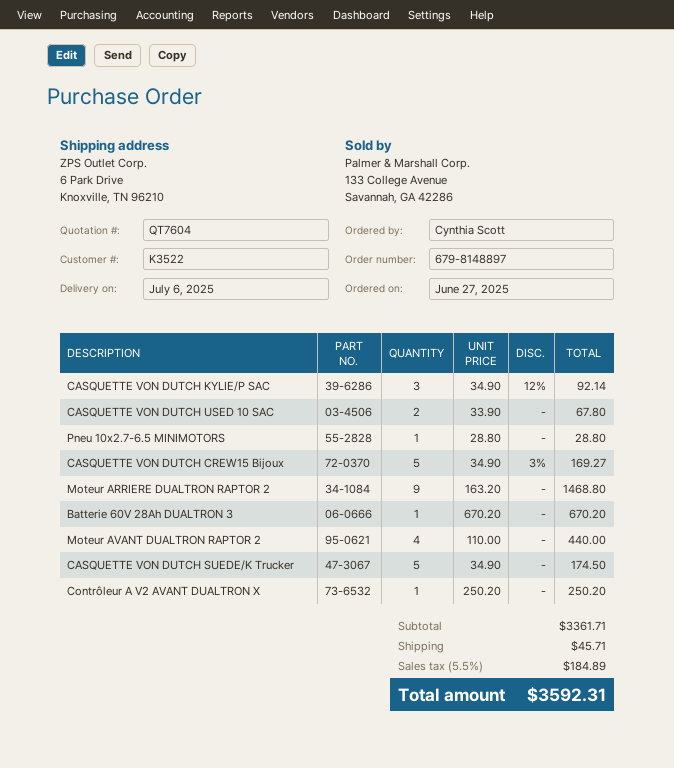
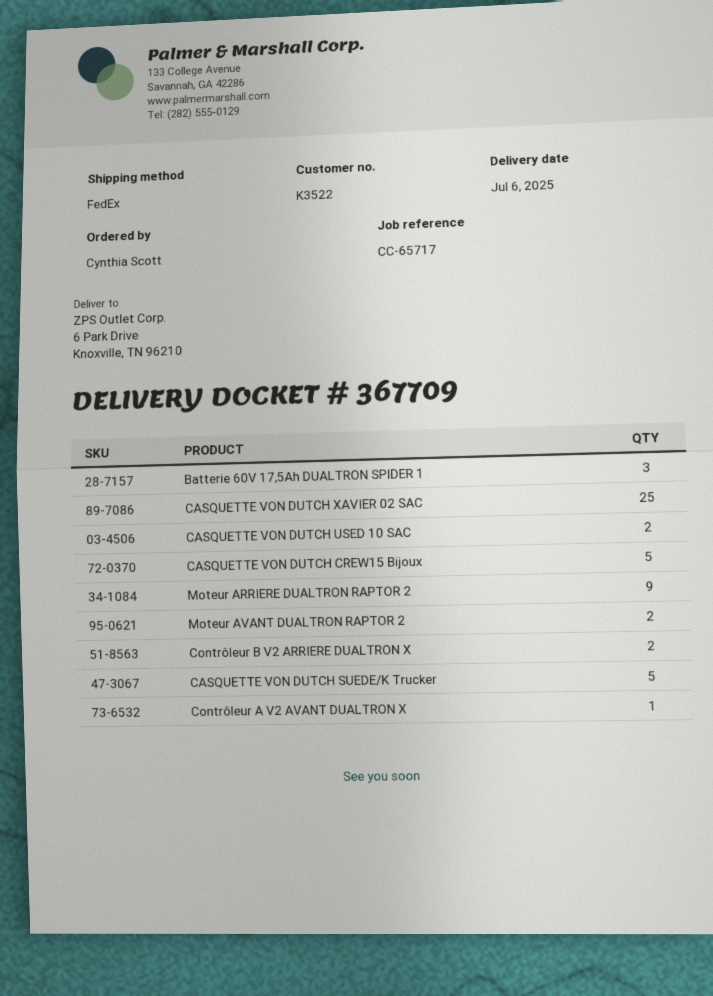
CASQUETTE VON DUTCH KYLIE/P SAC: 3 -> none
Pneu 10x2.7-6.5 MINIMOTORS: 1 -> none
Batterie 60V 28Ah DUALTRON 3: 1 -> none
Moteur AVANT DUALTRON RAPTOR 2: 4 -> 2
Batterie 60V 17,5Ah DUALTRON SPIDER 1: none -> 3
CASQUETTE VON DUTCH XAVIER 02 SAC: none -> 25
Contrôleur B V2 ARRIERE DUALTRON X: none -> 2

